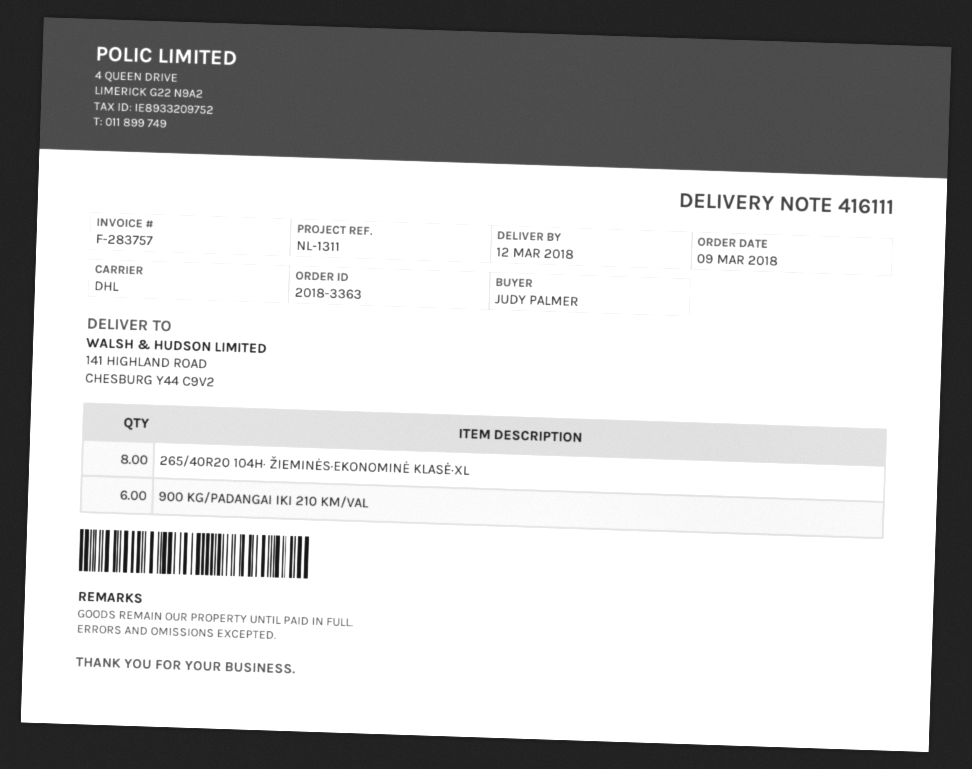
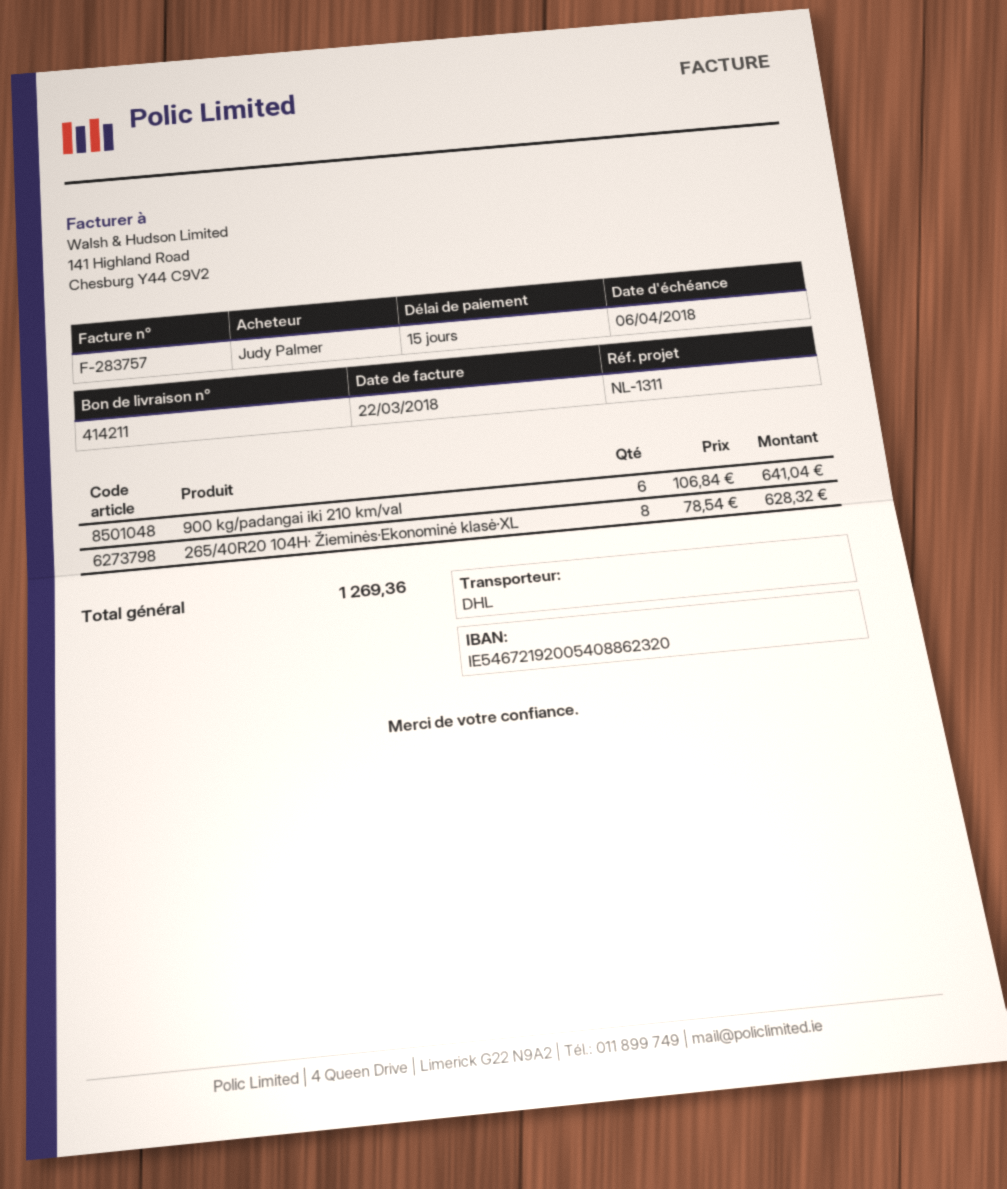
delivery note number: 416111 -> 414211

